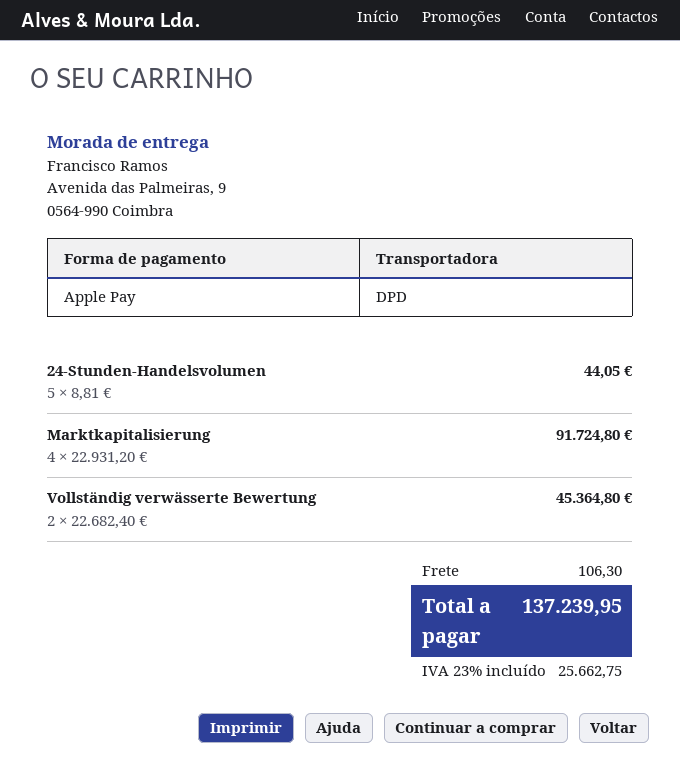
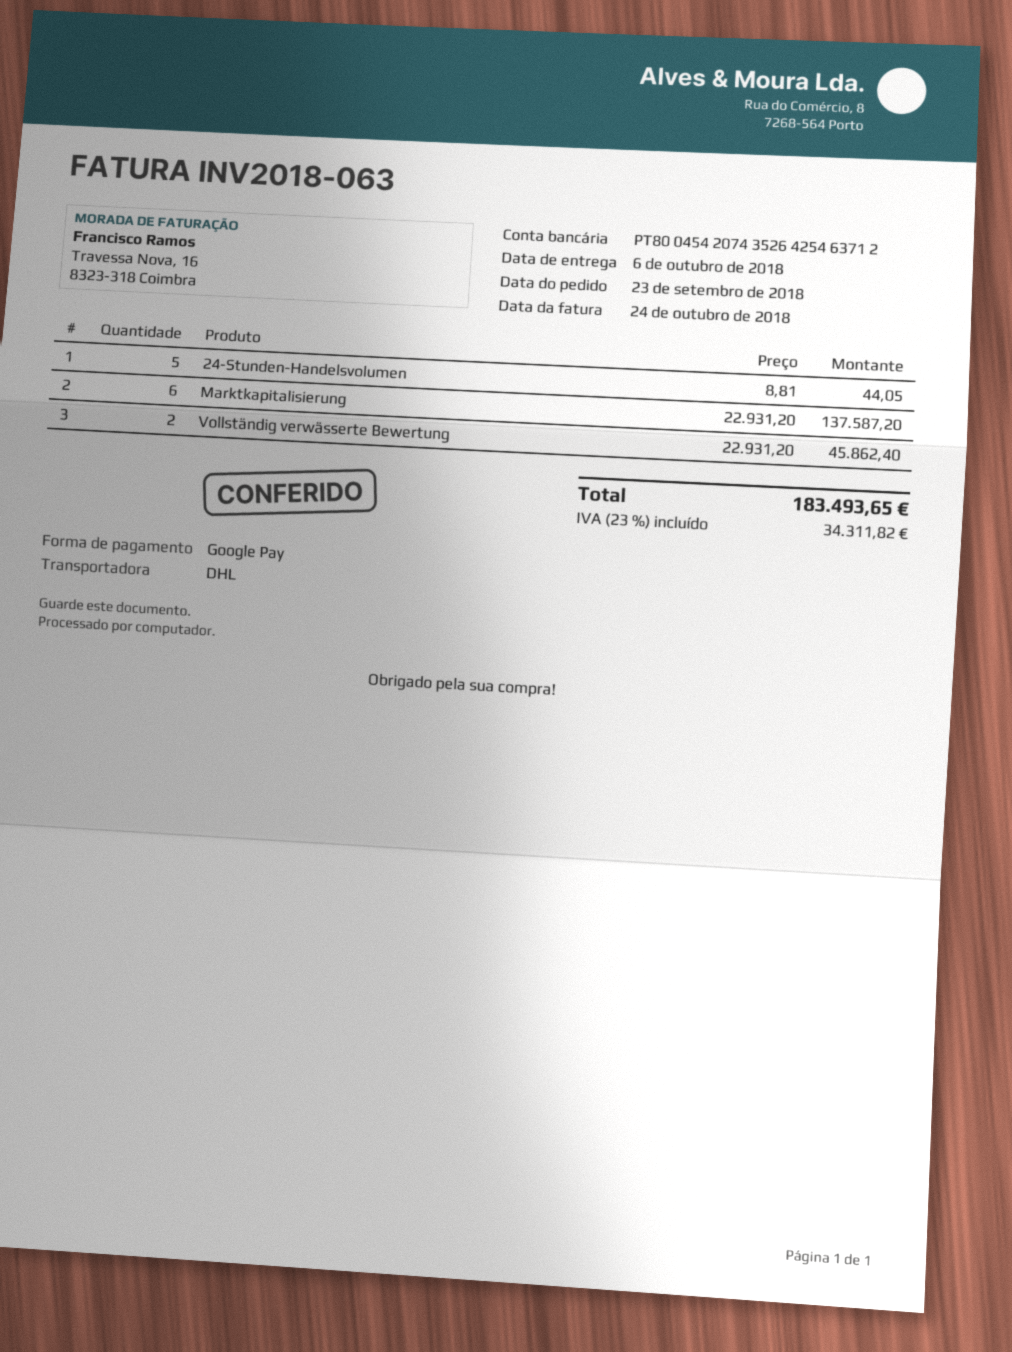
payment method: Apple Pay -> Google Pay
shipping method: DPD -> DHL
Marktkapitalisierung: 4 x 22931.20 = 91724.80 -> 6 x 22931.20 = 137587.20
Vollständig verwässerte Bewertung: 2 x 22682.40 = 45364.80 -> 2 x 22931.20 = 45862.40
shipping: 106.30 -> none
tax: 23% = 25662.75 -> 23% = 34311.82
total: 137239.95 -> 183493.65

